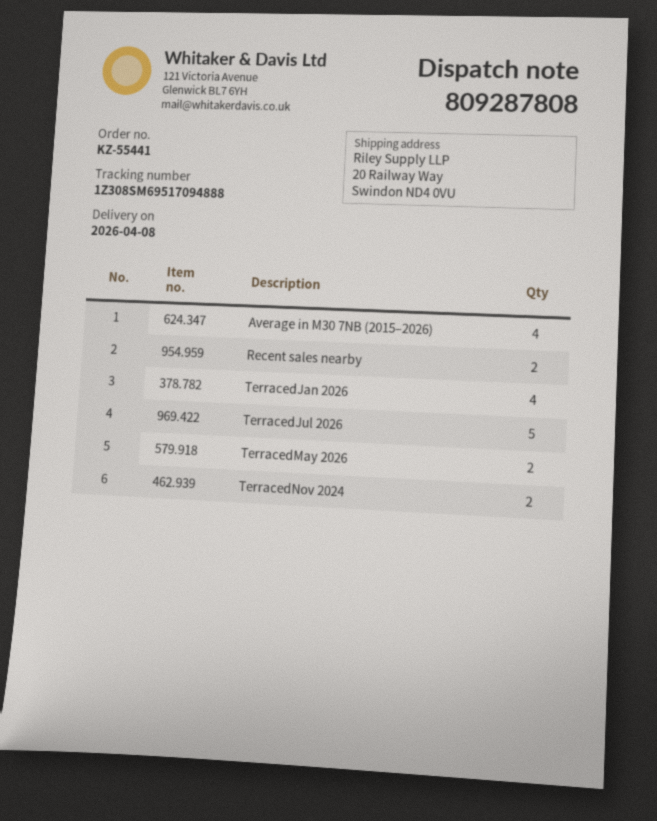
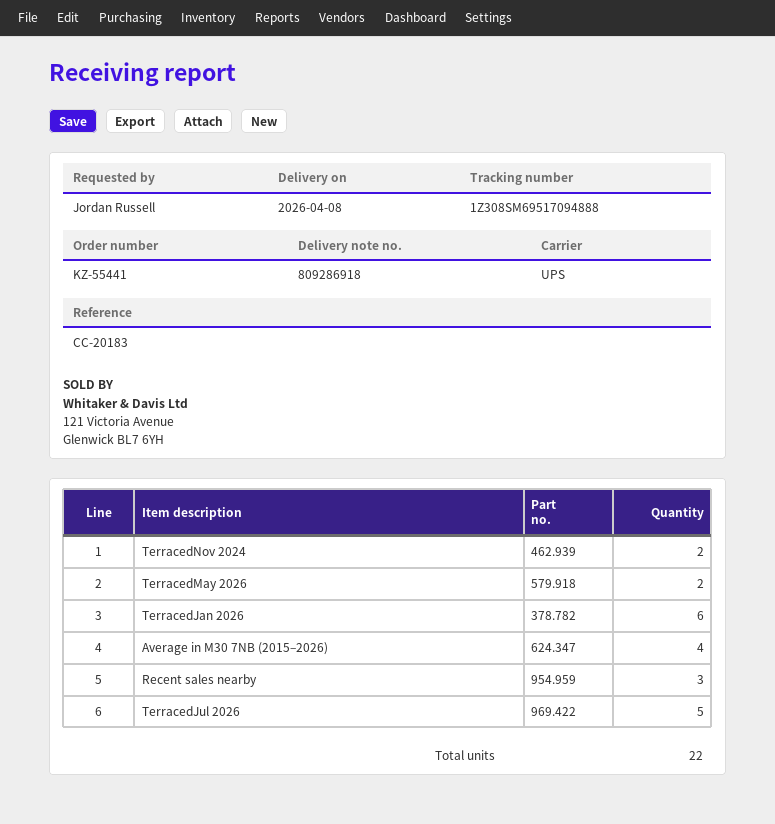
delivery note number: 809287808 -> 809286918
Recent sales nearby: 2 -> 3
TerracedJan 2026: 4 -> 6

